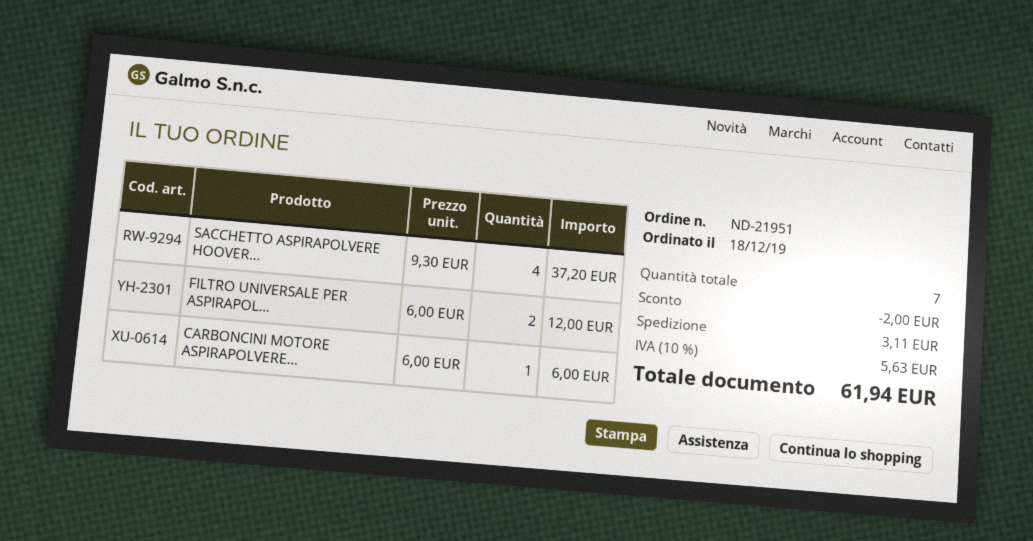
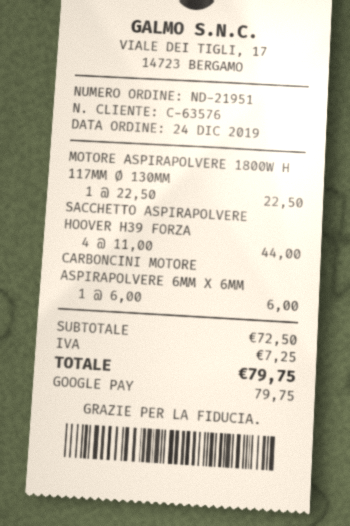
order date: 2019-12-18 -> 2019-12-24
SACCHETTO ASPIRAPOLVERE HOOVER...: 4 x 9.30 = 37.20 -> 4 x 11.00 = 44.00
FILTRO UNIVERSALE PER ASPIRAPOL...: 2 x 6.00 = 12.00 -> none
MOTORE ASPIRAPOLVERE 1800W H 117MM Ø 130MM: none -> 1 x 22.50 = 22.50
discount: 2.00 -> none
shipping: 3.11 -> none
tax: 5.63 -> 7.25
total: 61.94 -> 79.75

